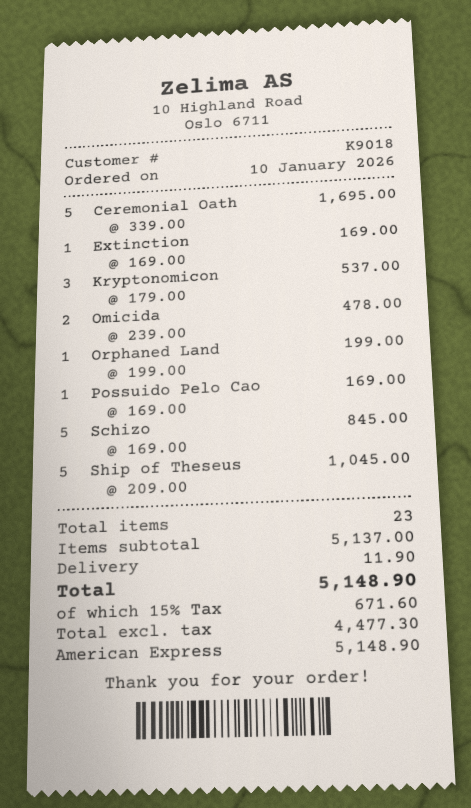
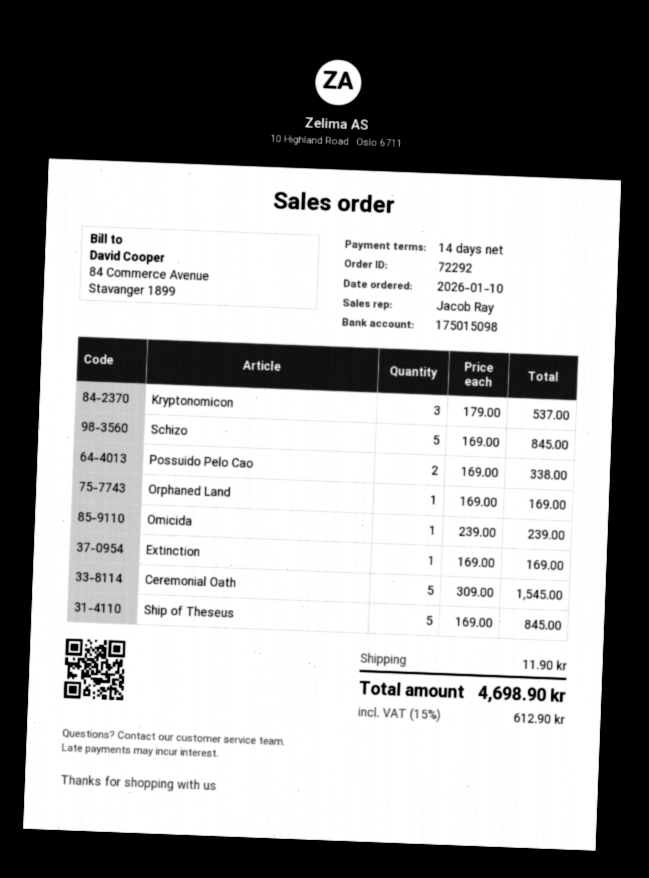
Ceremonial Oath: 5 x 339.00 = 1695.00 -> 5 x 309.00 = 1545.00
Omicida: 2 x 239.00 = 478.00 -> 1 x 239.00 = 239.00
Orphaned Land: 1 x 199.00 = 199.00 -> 1 x 169.00 = 169.00
Possuido Pelo Cao: 1 x 169.00 = 169.00 -> 2 x 169.00 = 338.00
Ship of Theseus: 5 x 209.00 = 1045.00 -> 5 x 169.00 = 845.00
tax: 15% = 671.60 -> 15% = 612.90
total: 5148.90 -> 4698.90

